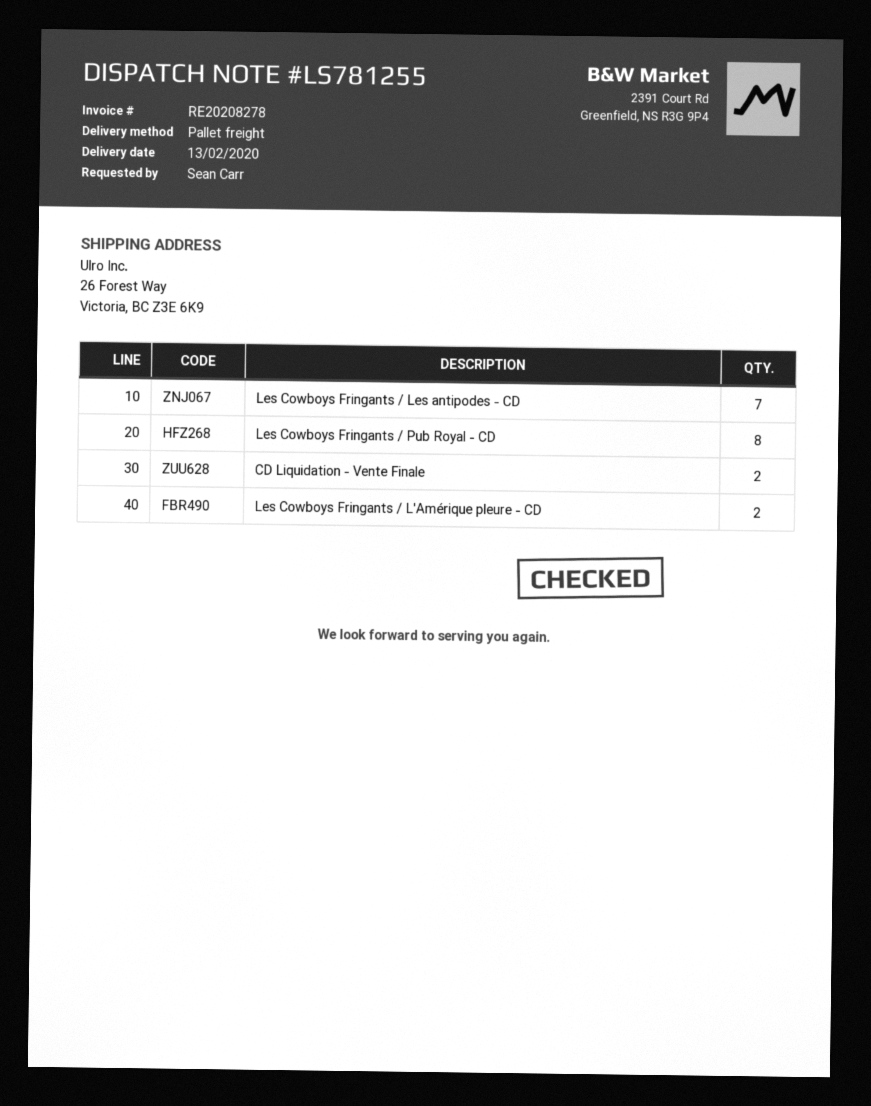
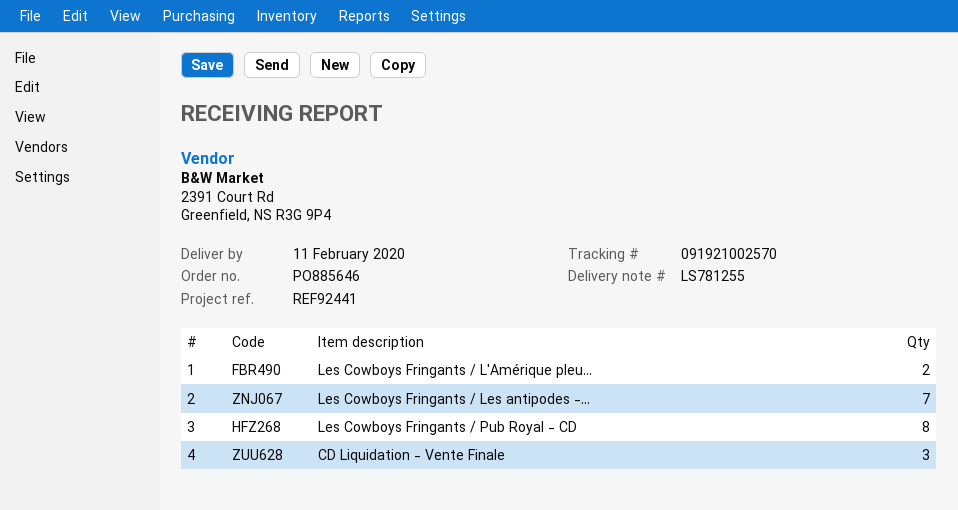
delivery date: 2020-02-13 -> 2020-02-11
CD Liquidation - Vente Finale: 2 -> 3

